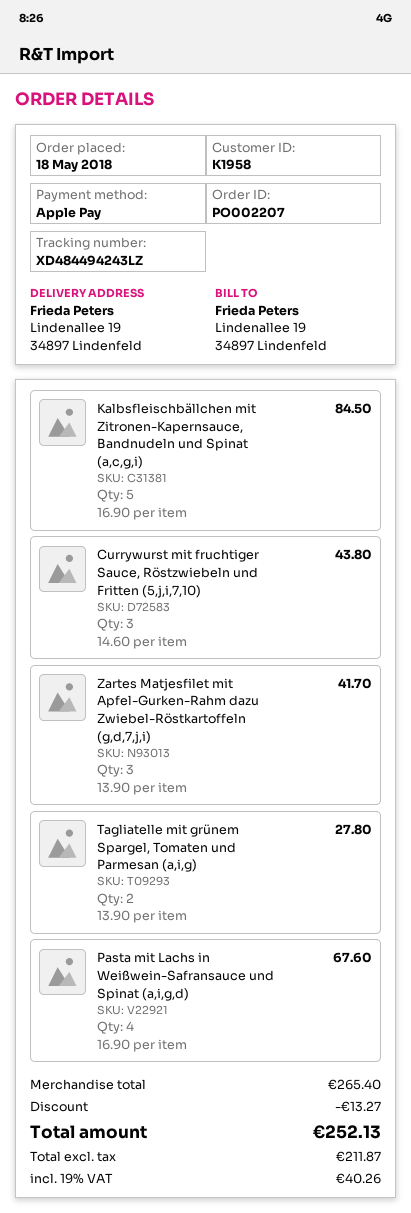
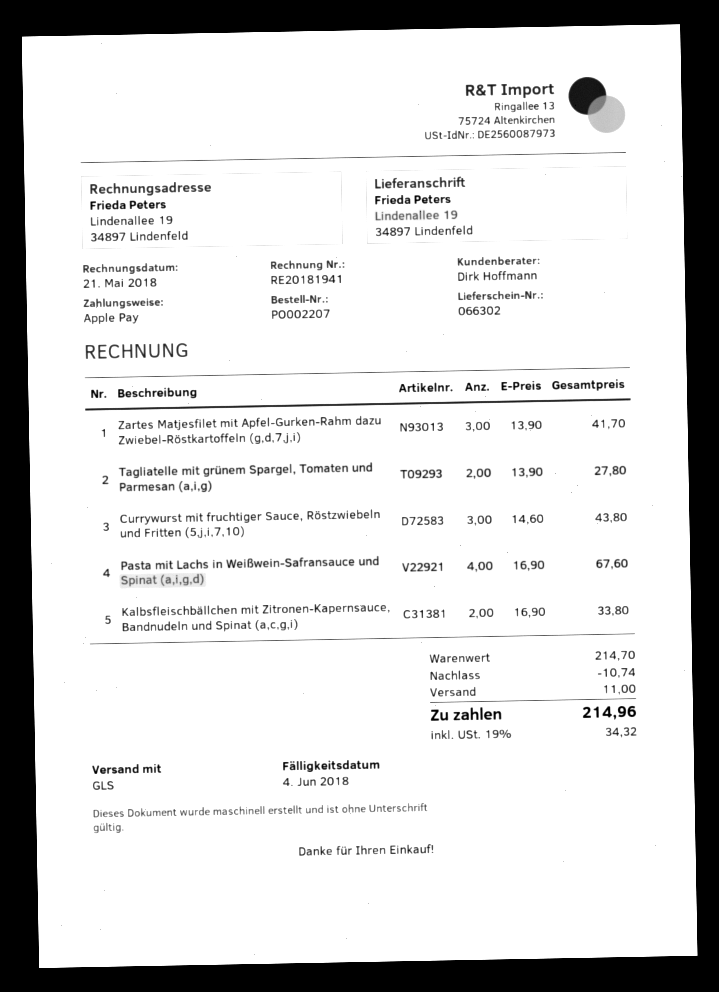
Kalbsfleischbällchen mit Zitronen-Kapernsauce, Bandnudeln und Spinat (a,c,g,i): 5 x 16.90 = 84.50 -> 2 x 16.90 = 33.80
subtotal: 265.40 -> 214.70
discount: 13.27 -> 10.74
shipping: none -> 11.00
tax: 19% = 40.26 -> 19% = 34.32
total: 252.13 -> 214.96

